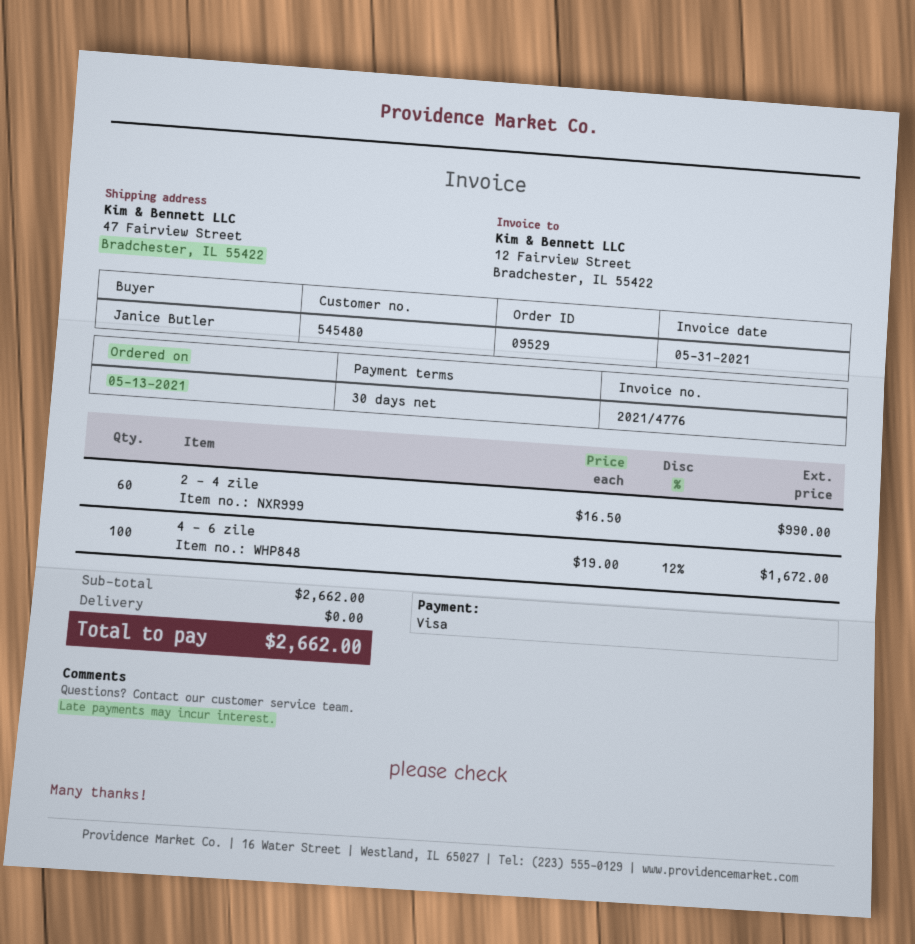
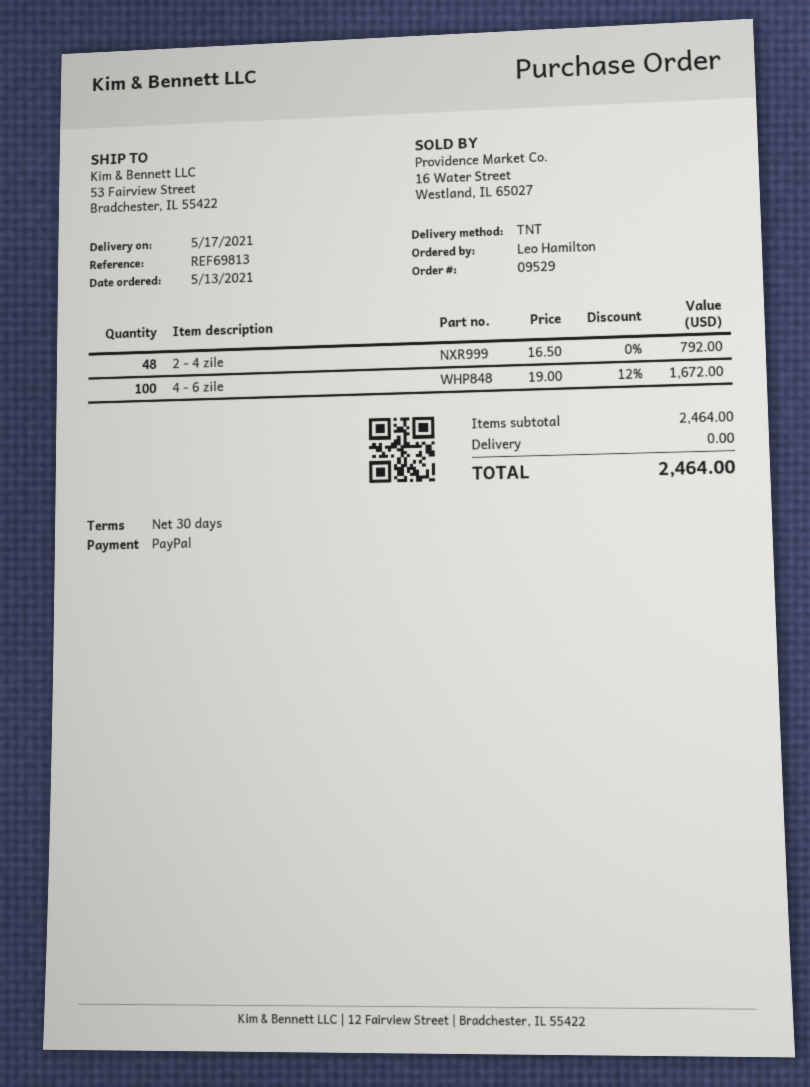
ordered by: Janice Butler -> Leo Hamilton
payment method: Visa -> PayPal
ship to: 47 Fairview Street, Bradchester, IL 55422 -> 53 Fairview Street, Bradchester, IL 55422
2 - 4 zile: 60 x 16.50 = 990.00 -> 48 x 16.50 = 792.00
subtotal: 2662.00 -> 2464.00
total: 2662.00 -> 2464.00

